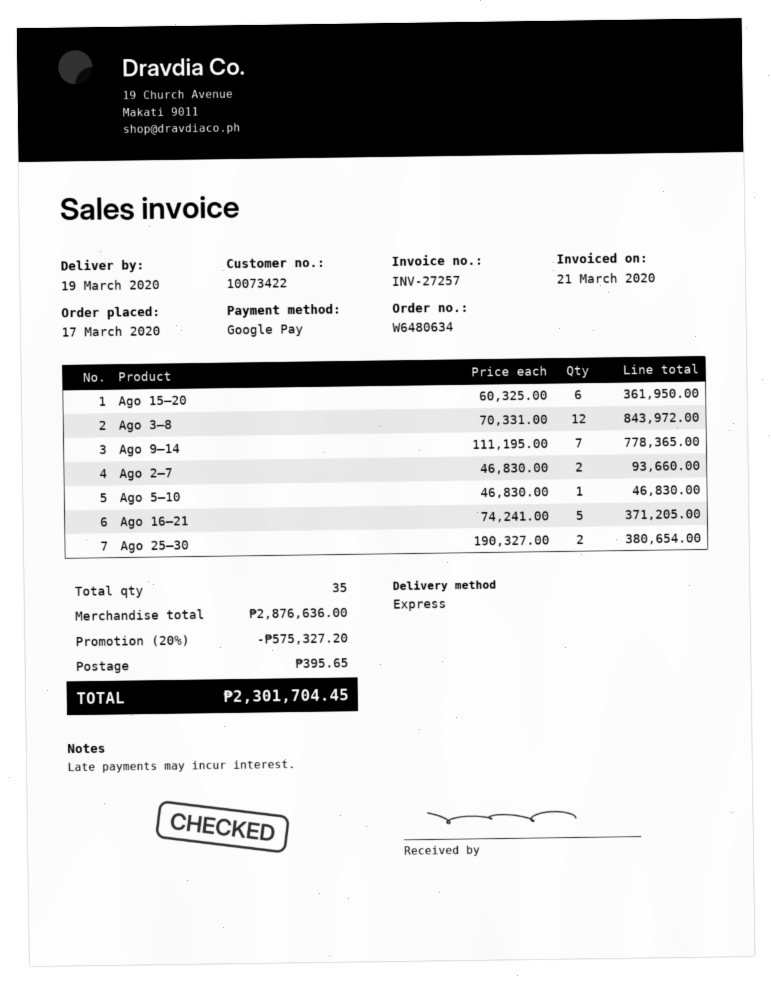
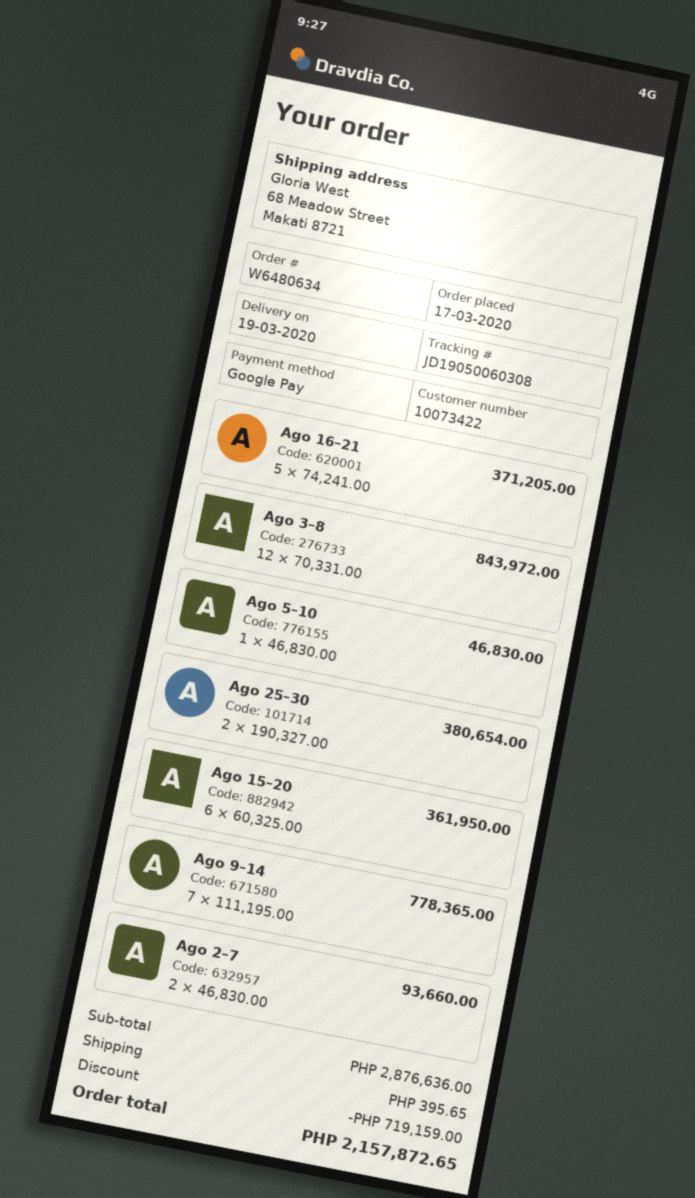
discount: 575327.20 -> 719159.00
total: 2301704.45 -> 2157872.65

